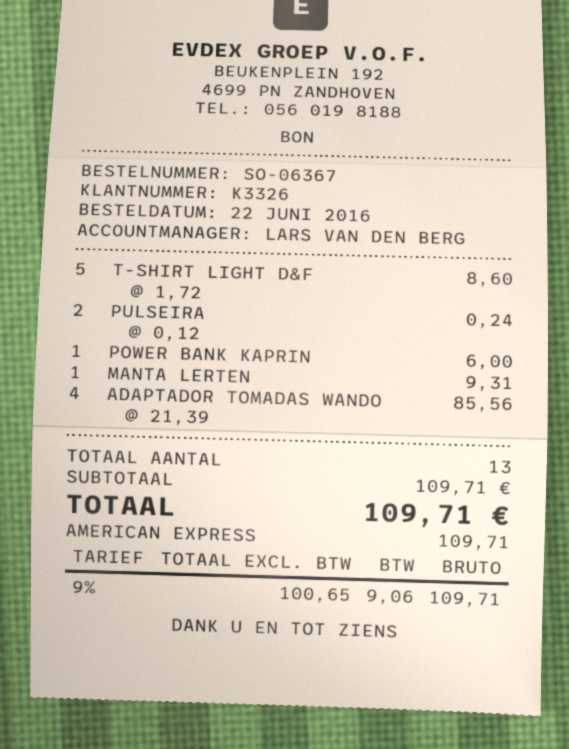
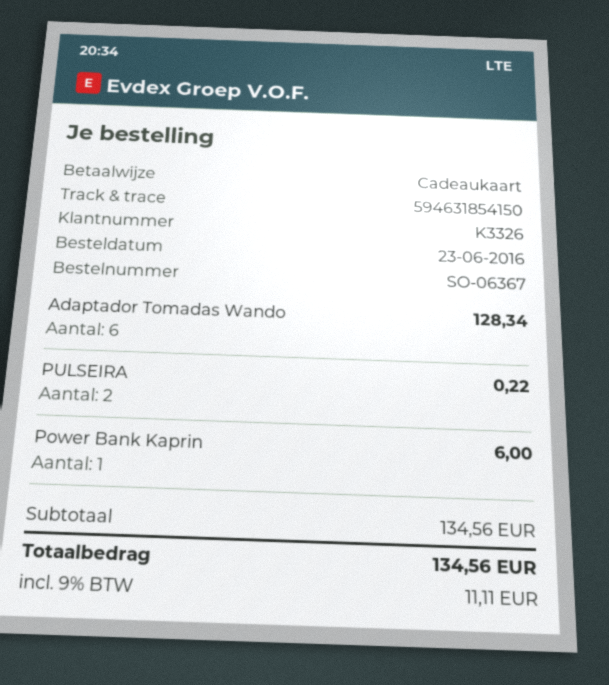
order date: 2016-06-22 -> 2016-06-23
payment method: American Express -> gift card
T-SHIRT LIGHT D&F: 5 for 8.60 -> none
PULSEIRA: 2 for 0.24 -> 2 for 0.22
MANTA LERTEN: 1 for 9.31 -> none
ADAPTADOR TOMADAS WANDO: 4 for 85.56 -> 6 for 128.34
subtotal: 109.71 -> 134.56
tax: 9% = 9.06 -> 9% = 11.11
total: 109.71 -> 134.56

